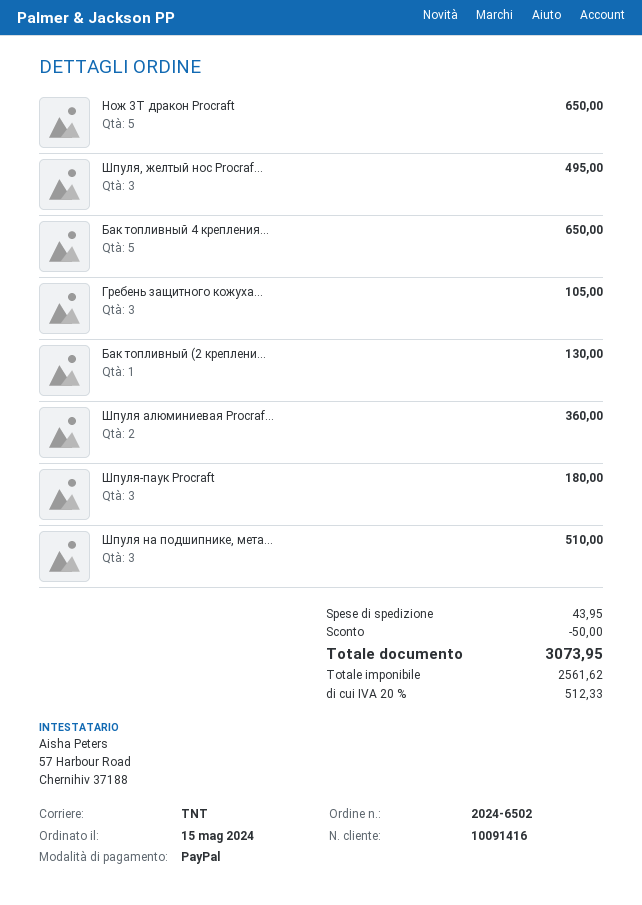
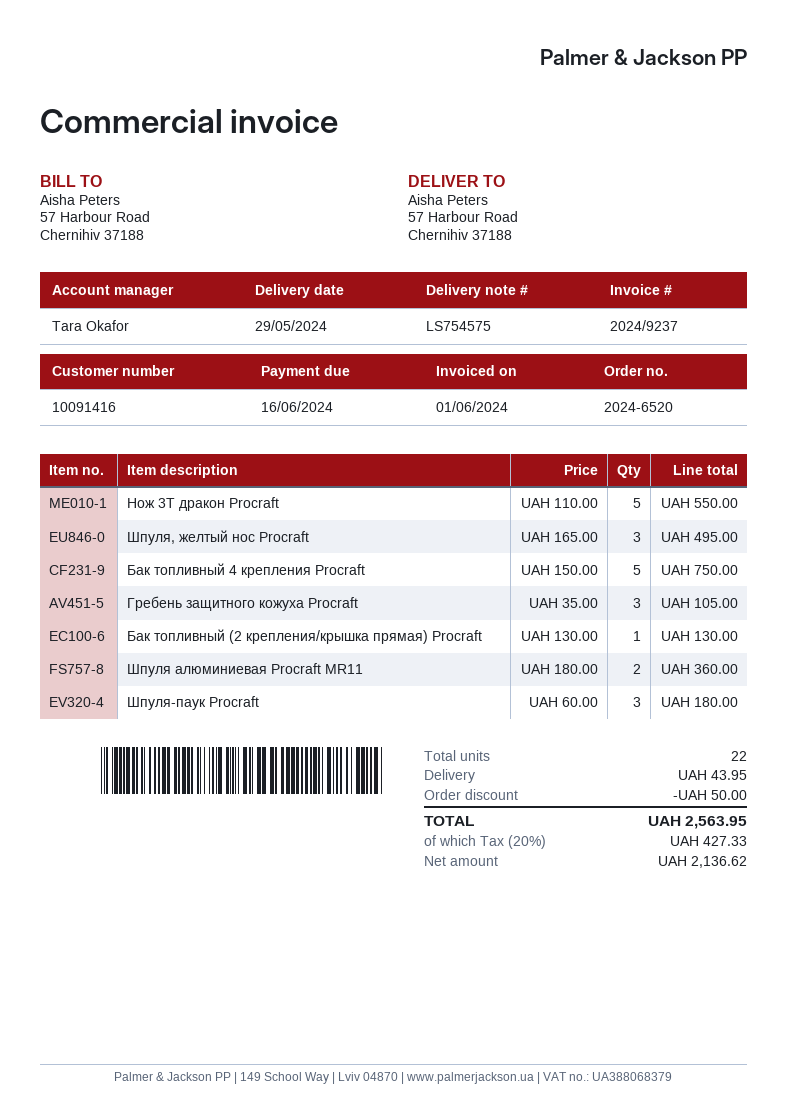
order number: 2024-6502 -> 2024-6520
Нож 3T дракон Procraft: 5 for 650.00 -> 5 for 550.00
Бак топливный 4 крепления...: 5 for 650.00 -> 5 for 750.00
Шпуля на подшипнике, мета...: 3 for 510.00 -> none
net: 2561.62 -> 2136.62
tax: 20% = 512.33 -> 20% = 427.33
total: 3073.95 -> 2563.95

